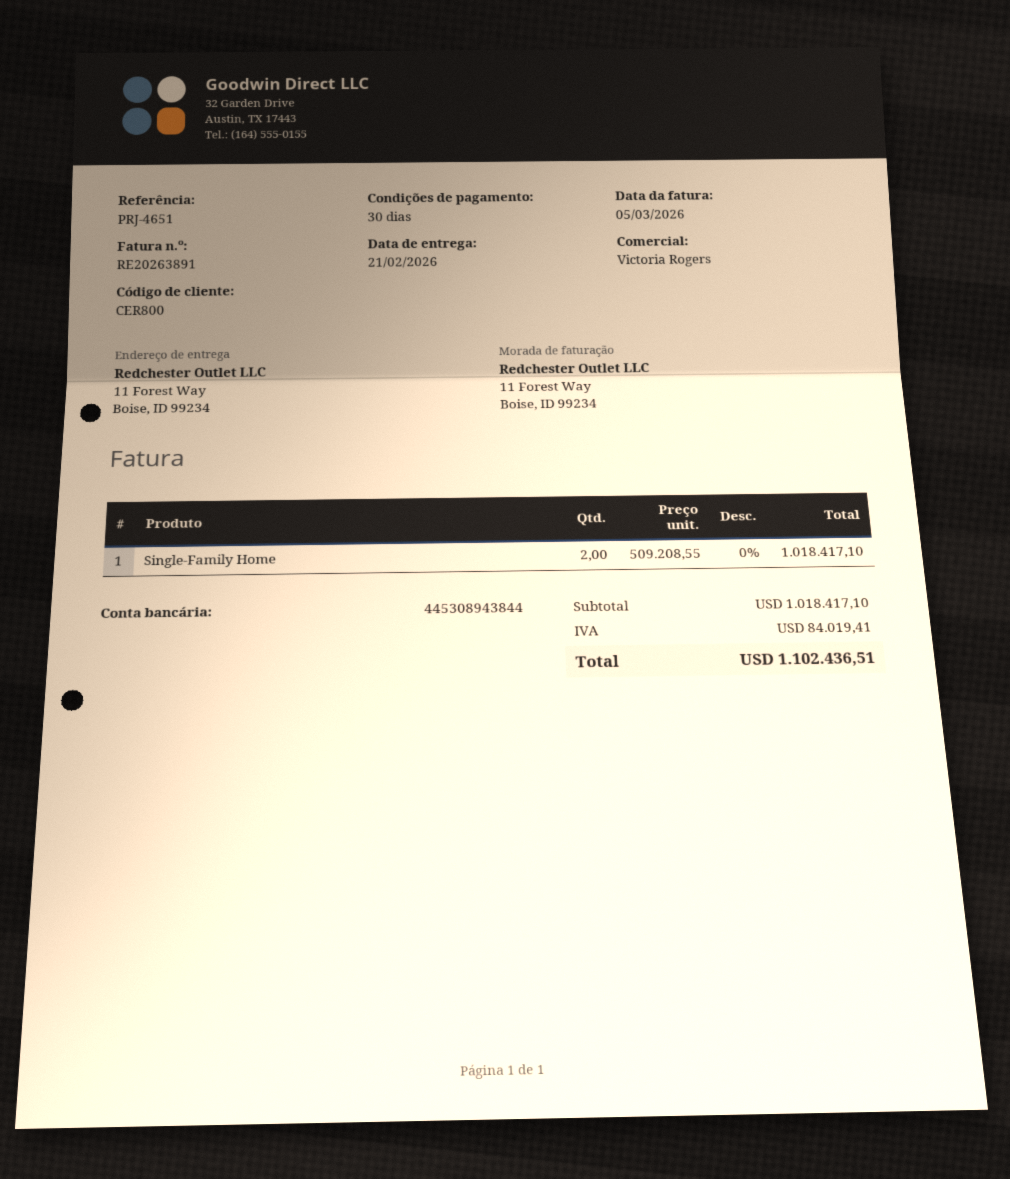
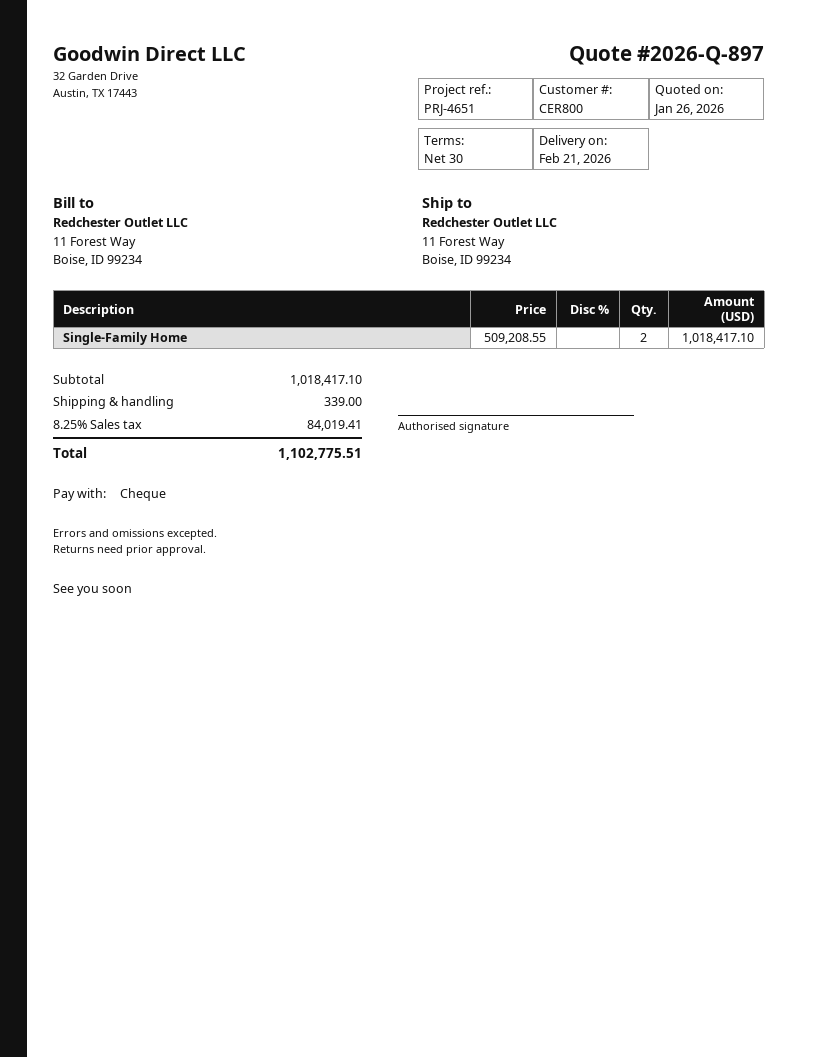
shipping: none -> 339.00
total: 1102436.51 -> 1102775.51

